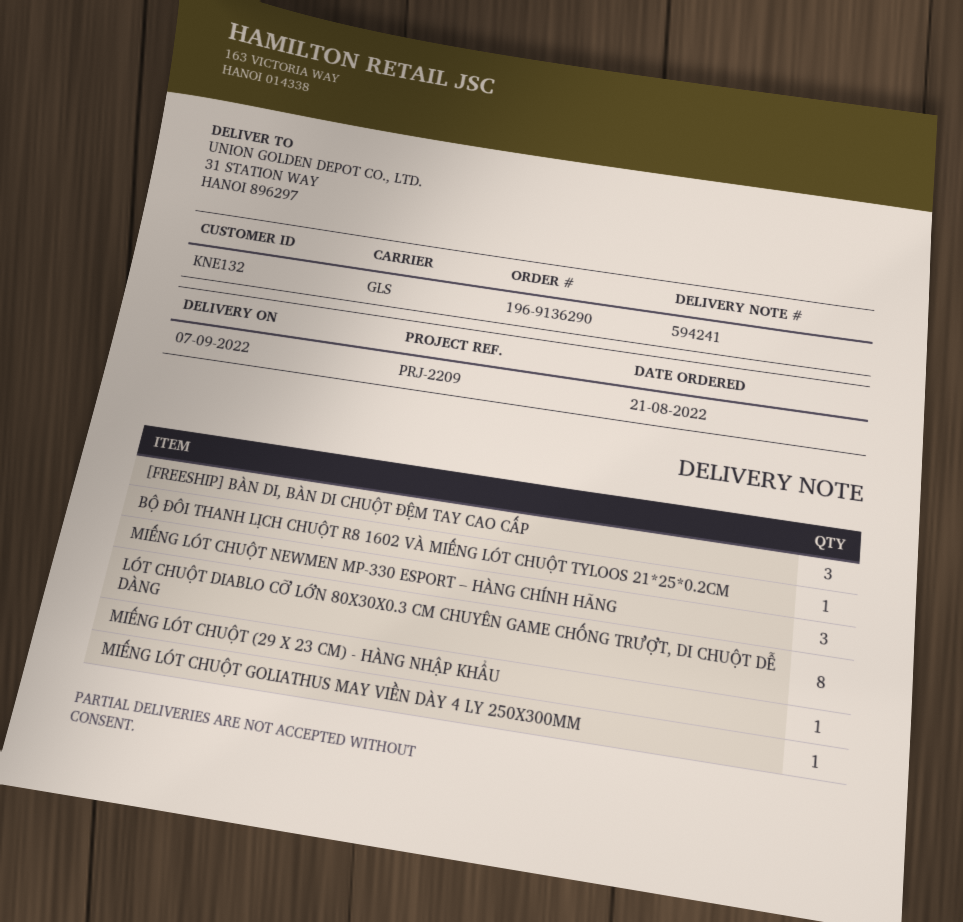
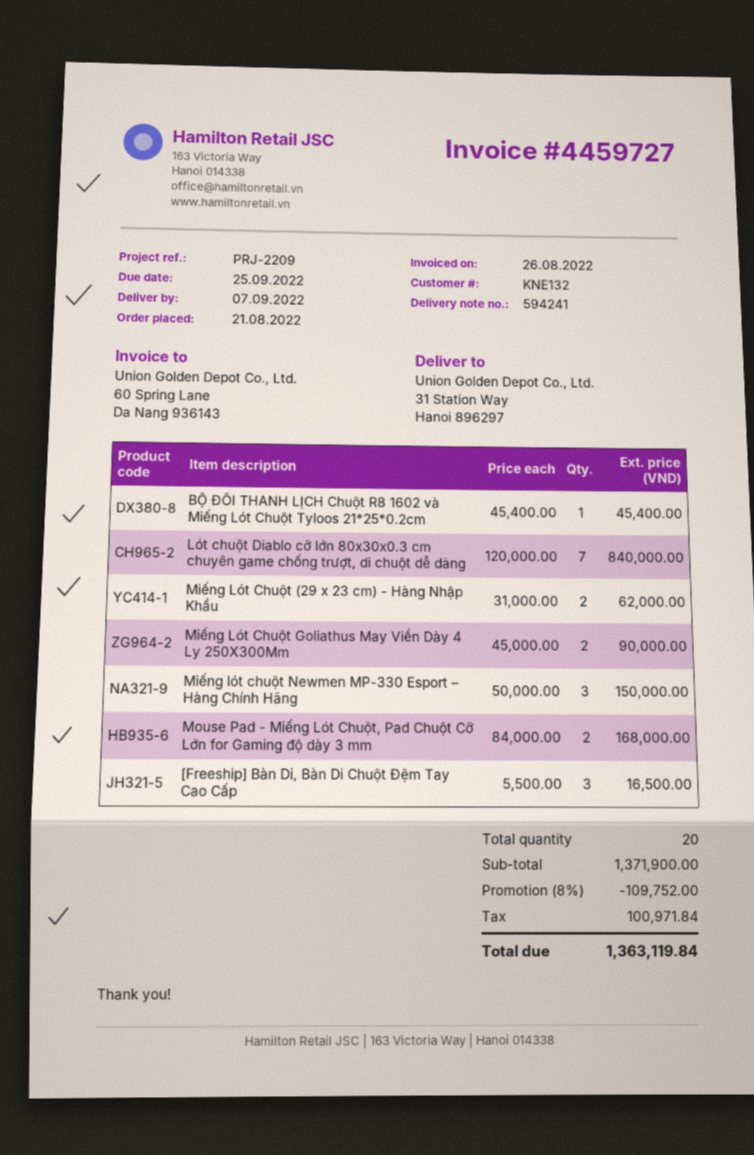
LÓT CHUỘT DIABLO CỠ LỚN 80X30X0.3 CM CHUYÊN GAME CHỐNG TRƯỢT, DI CHUỘT DỄ DÀNG: 8 -> 7
MIẾNG LÓT CHUỘT (29 X 23 CM) - HÀNG NHẬP KHẨU: 1 -> 2
MIẾNG LÓT CHUỘT GOLIATHUS MAY VIỀN DÀY 4 LY 250X300MM: 1 -> 2
Mouse Pad - Miếng Lót Chuột, Pad Chuột Cỡ Lớn for Gaming độ dày 3 mm: none -> 2

